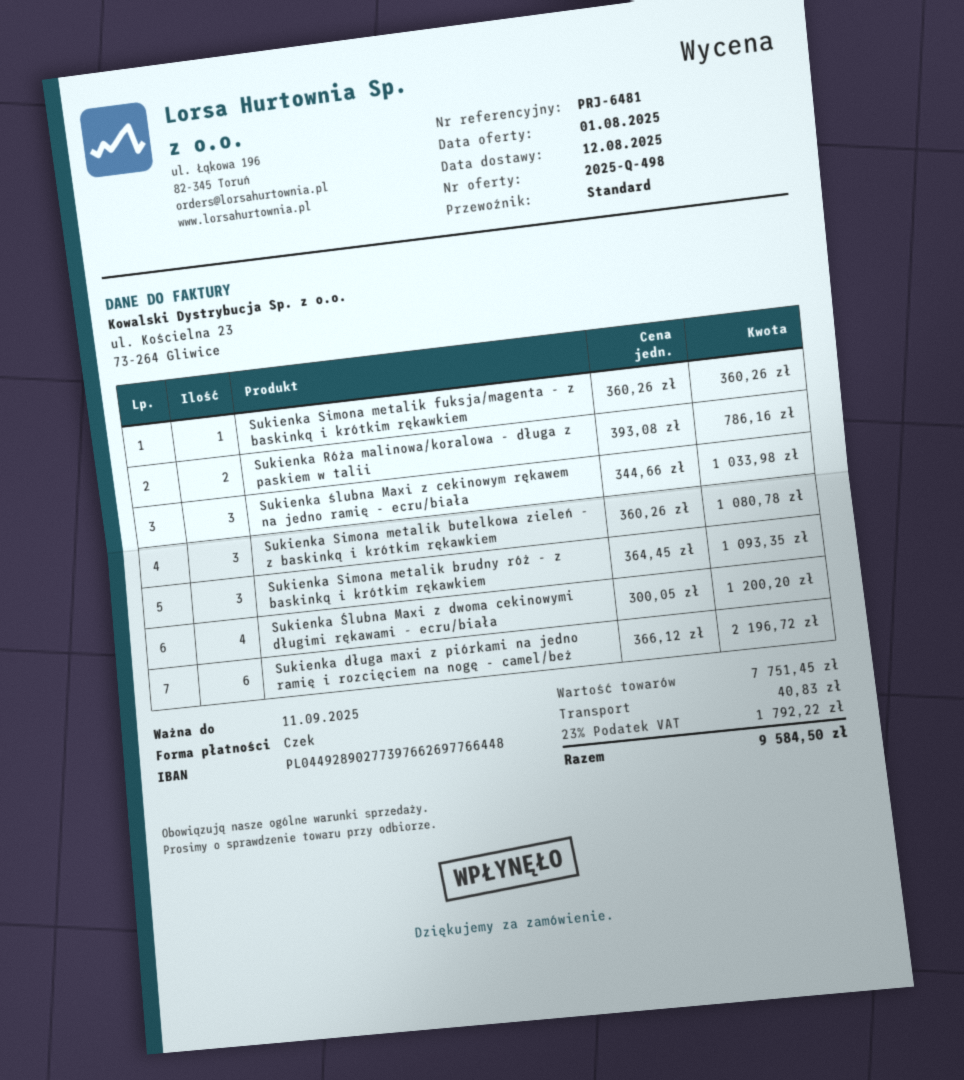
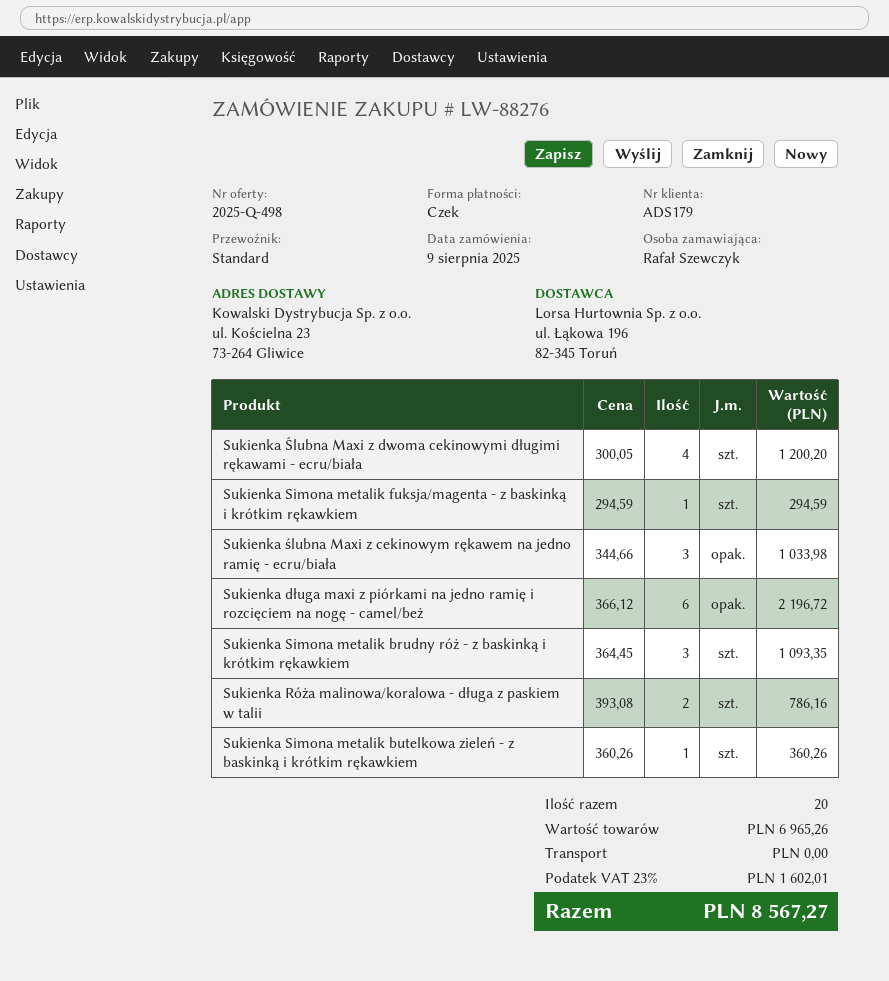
Sukienka Simona metalik fuksja/magenta - z baskinką i krótkim rękawkiem: 1 x 360.26 = 360.26 -> 1 x 294.59 = 294.59
Sukienka Simona metalik butelkowa zieleń - z baskinką i krótkim rękawkiem: 3 x 360.26 = 1080.78 -> 1 x 360.26 = 360.26
subtotal: 7751.45 -> 6965.26
shipping: 40.83 -> 0.00
tax: 23% = 1792.22 -> 23% = 1602.01
total: 9584.50 -> 8567.27

